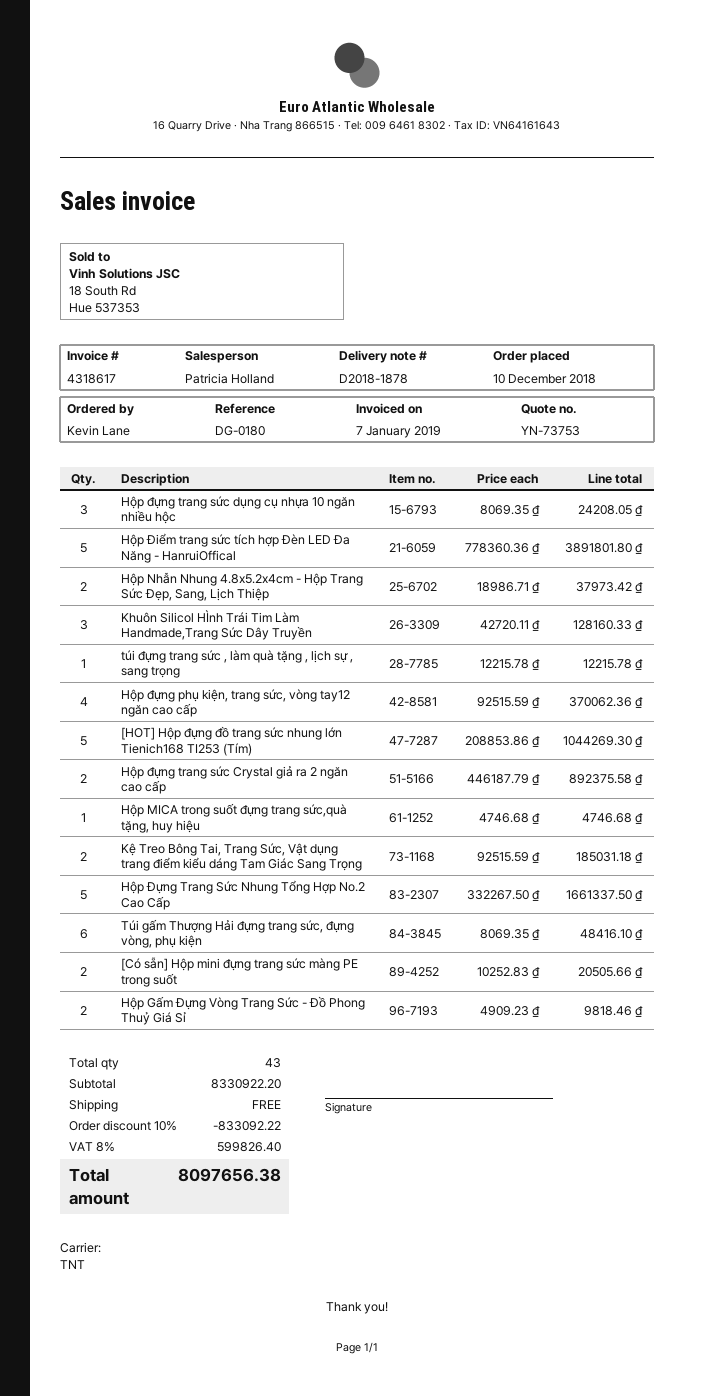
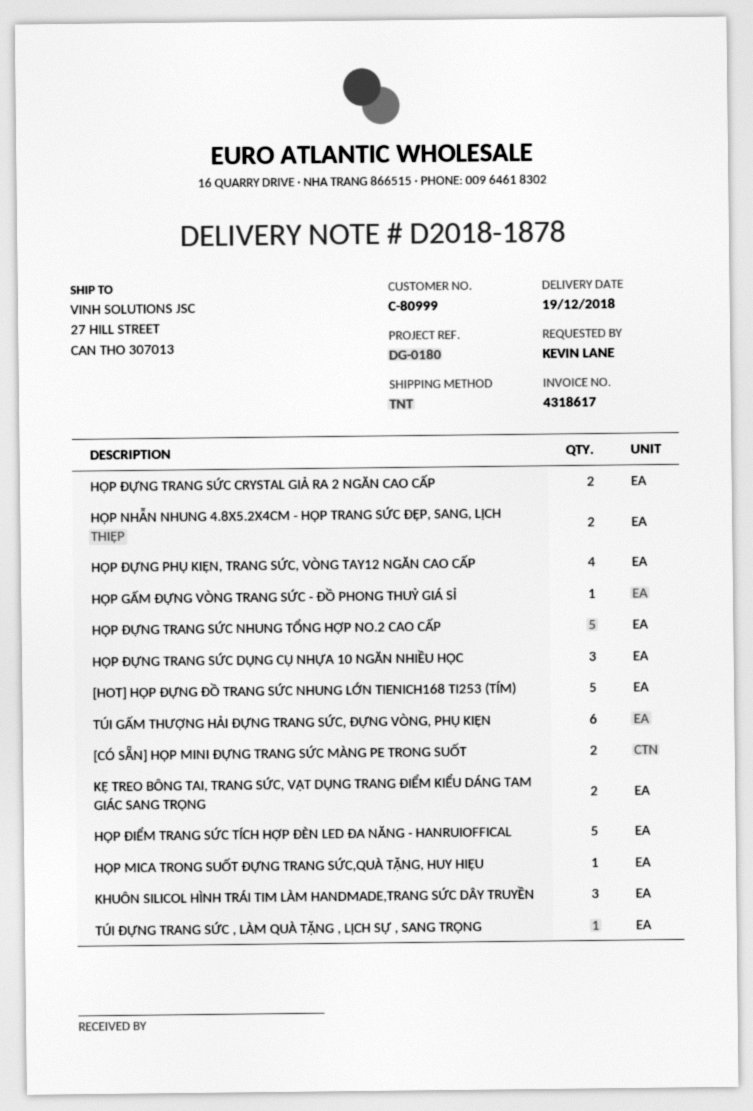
Hộp Gấm Đựng Vòng Trang Sức - Đồ Phong Thuỷ Giá Sỉ: 2 -> 1

